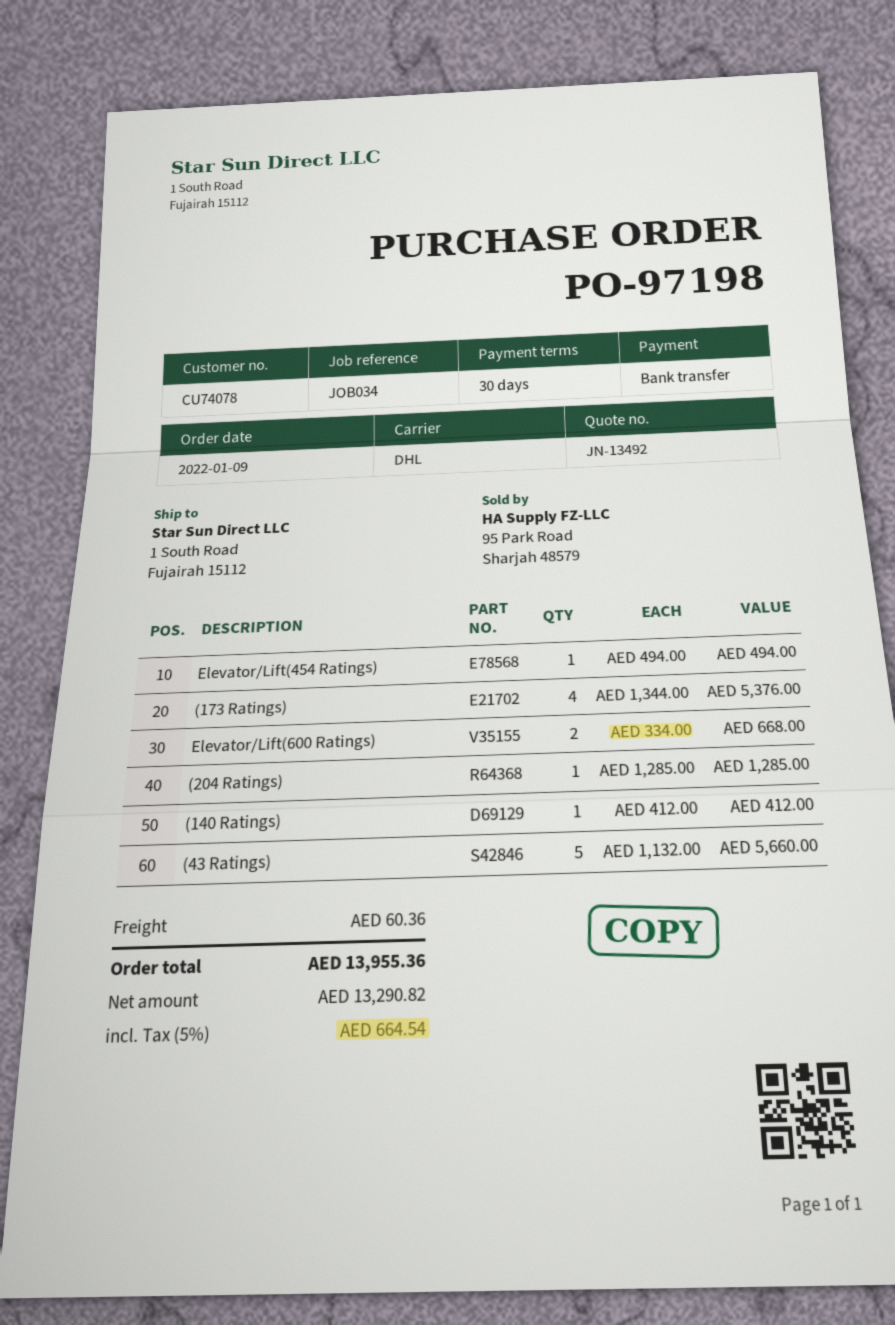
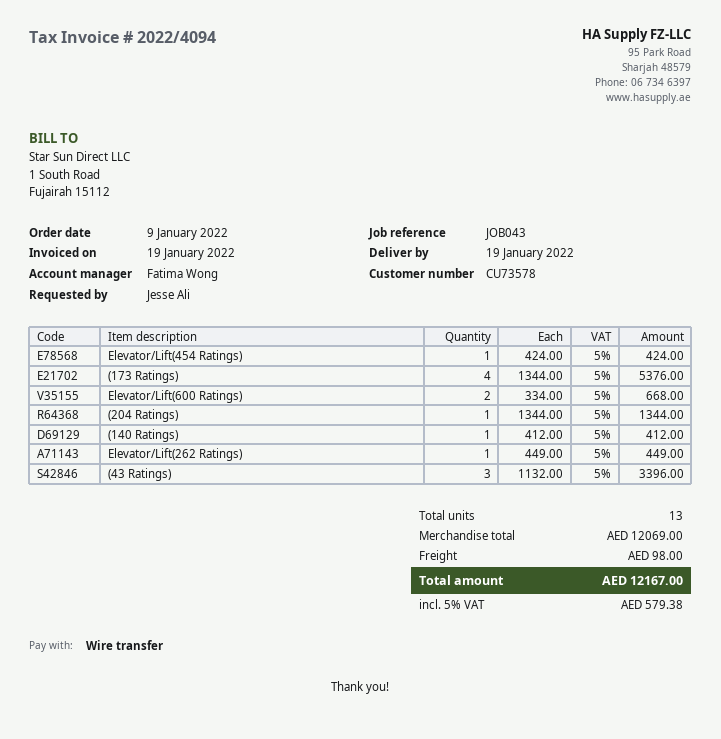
customer number: CU74078 -> CU73578
reference: JOB034 -> JOB043
Elevator/Lift(454 Ratings): 1 x 494.00 = 494.00 -> 1 x 424.00 = 424.00
(204 Ratings): 1 x 1285.00 = 1285.00 -> 1 x 1344.00 = 1344.00
(43 Ratings): 5 x 1132.00 = 5660.00 -> 3 x 1132.00 = 3396.00
Elevator/Lift(262 Ratings): none -> 1 x 449.00 = 449.00
shipping: 60.36 -> 98.00
tax: 5% = 664.54 -> 5% = 579.38
total: 13955.36 -> 12167.00

